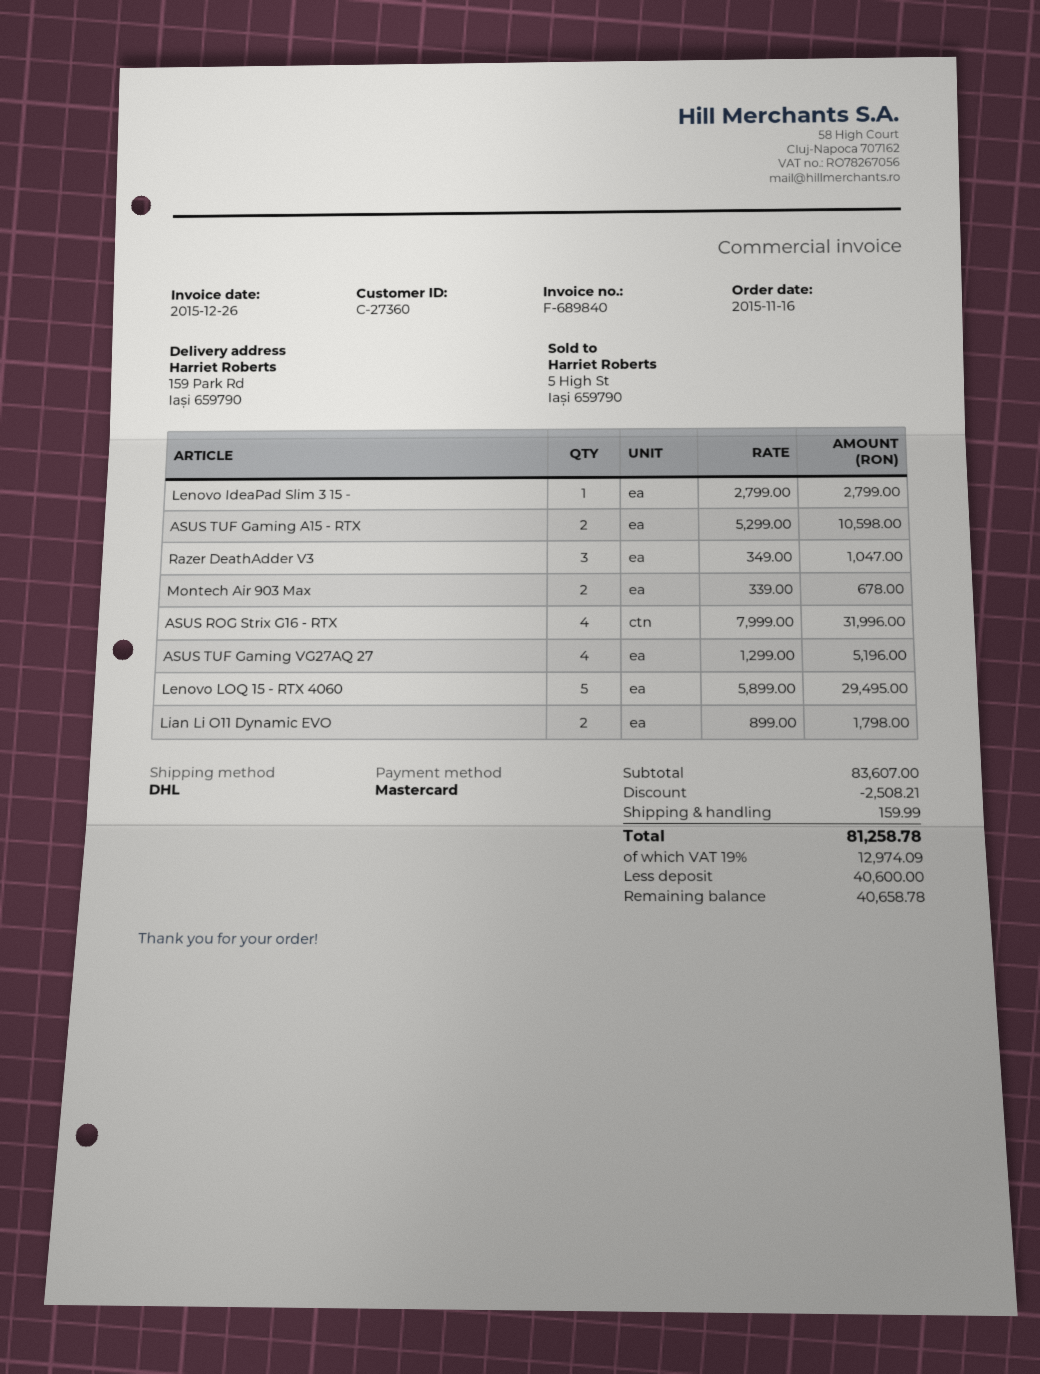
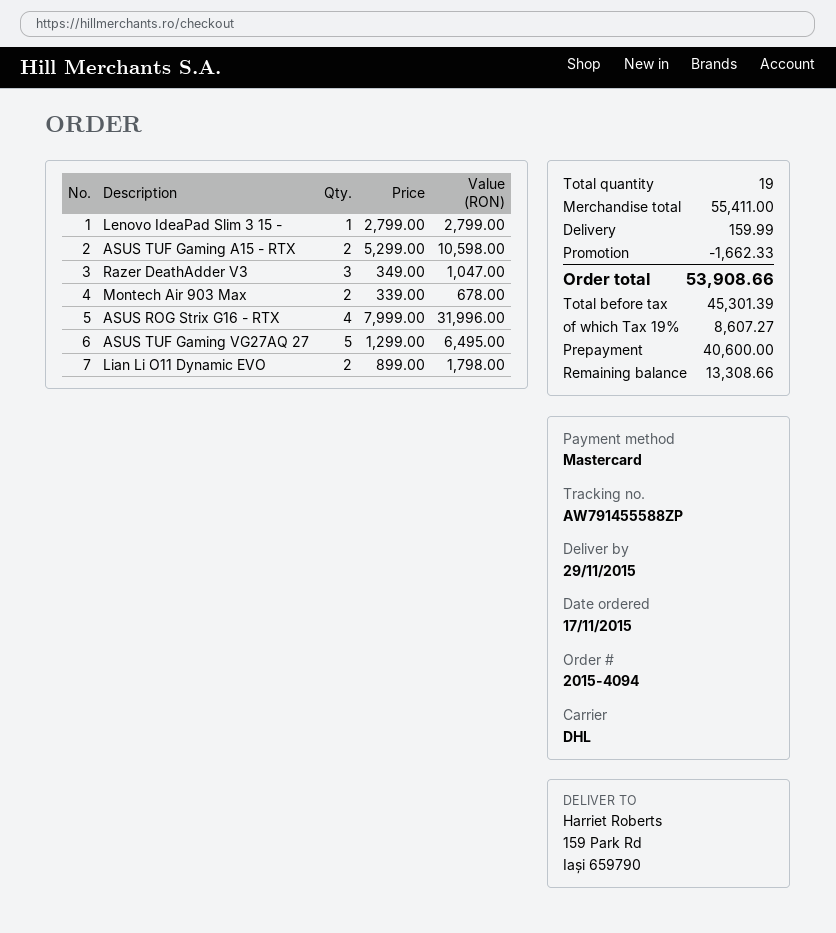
order date: 2015-11-16 -> 2015-11-17
ASUS TUF Gaming VG27AQ 27: 4 x 1299.00 = 5196.00 -> 5 x 1299.00 = 6495.00
Lenovo LOQ 15 - RTX 4060: 5 x 5899.00 = 29495.00 -> none
subtotal: 83607.00 -> 55411.00
discount: 2508.21 -> 1662.33
tax: 19% = 12974.09 -> 19% = 8607.27
total: 81258.78 -> 53908.66
balance: 40658.78 -> 13308.66

